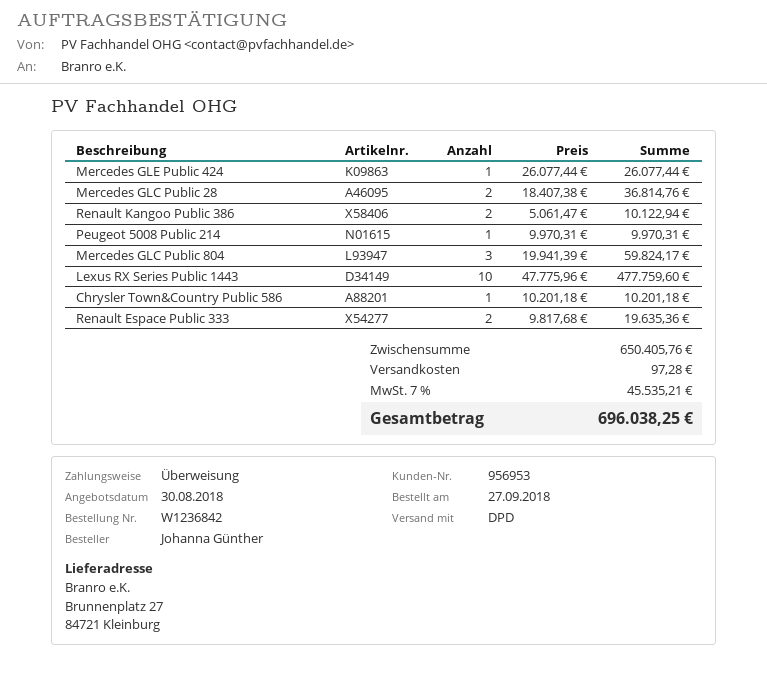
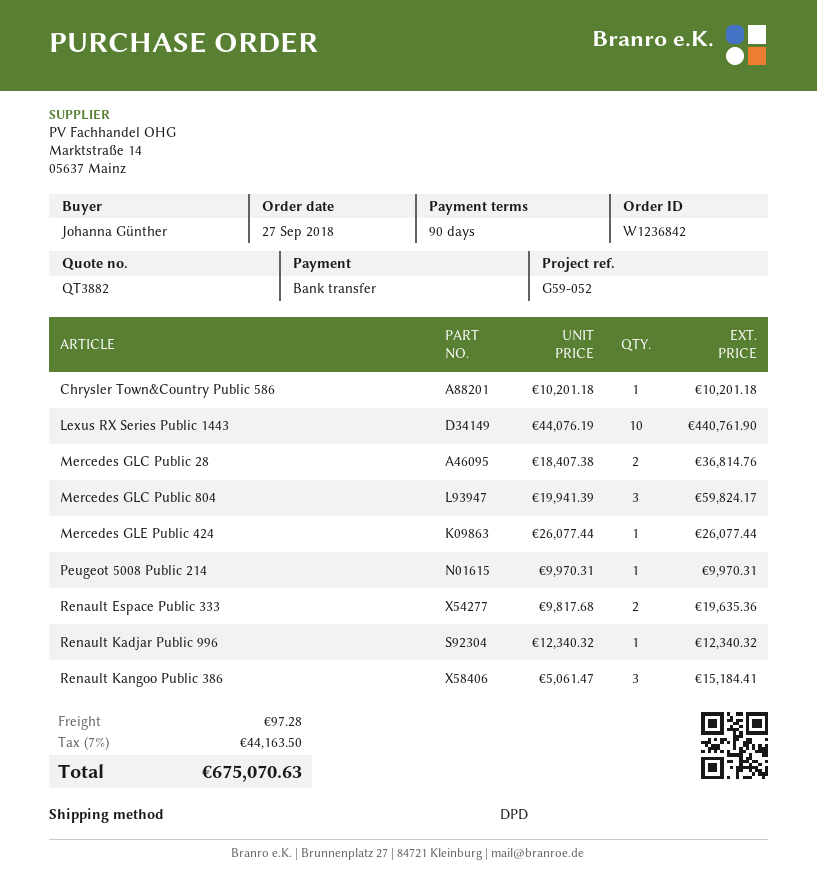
Renault Kangoo Public 386: 2 x 5061.47 = 10122.94 -> 3 x 5061.47 = 15184.41
Lexus RX Series Public 1443: 10 x 47775.96 = 477759.60 -> 10 x 44076.19 = 440761.90
Renault Kadjar Public 996: none -> 1 x 12340.32 = 12340.32
tax: 7% = 45535.21 -> 7% = 44163.50
total: 696038.25 -> 675070.63

